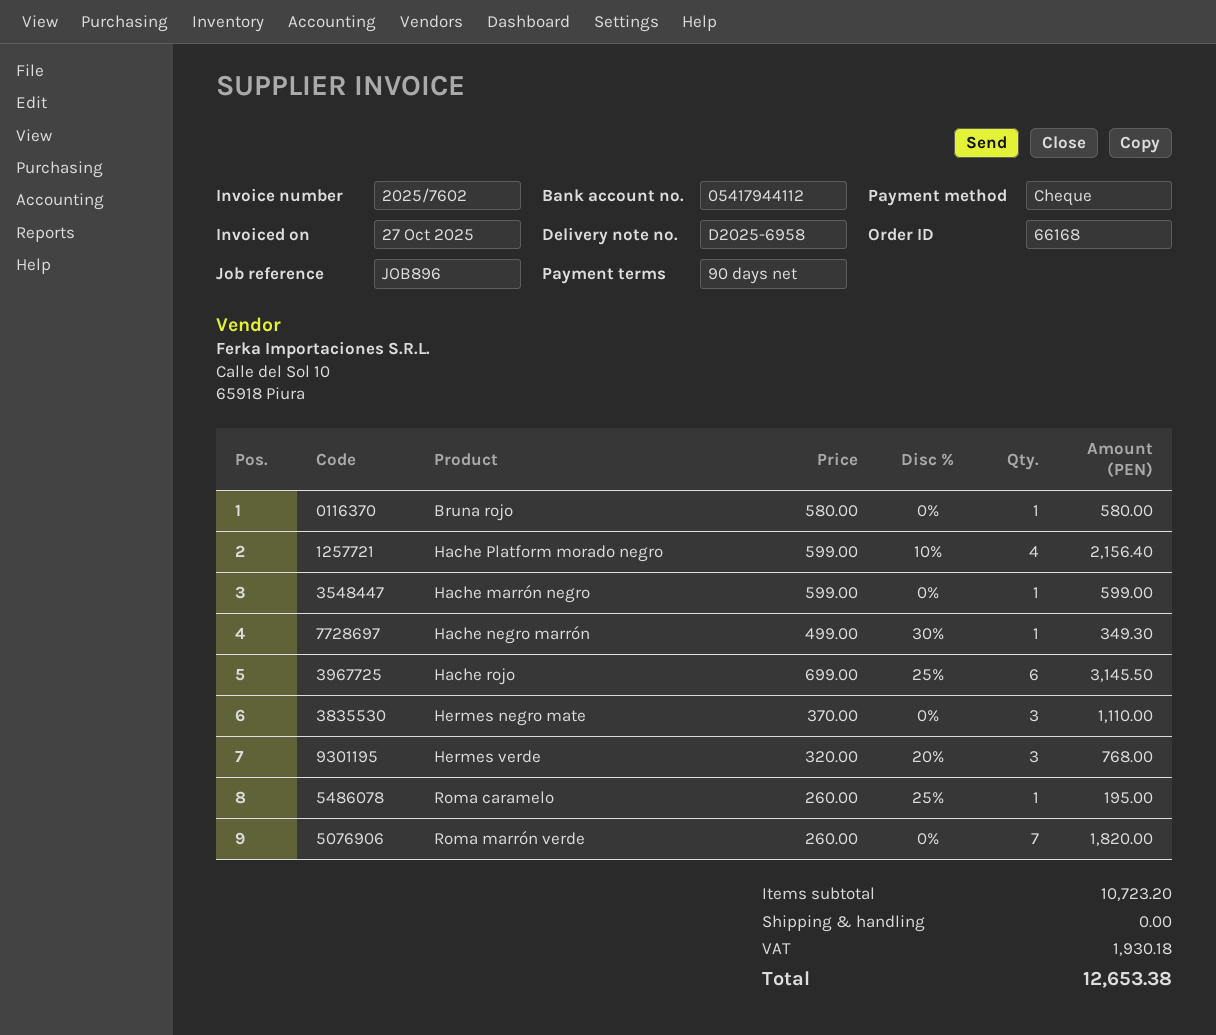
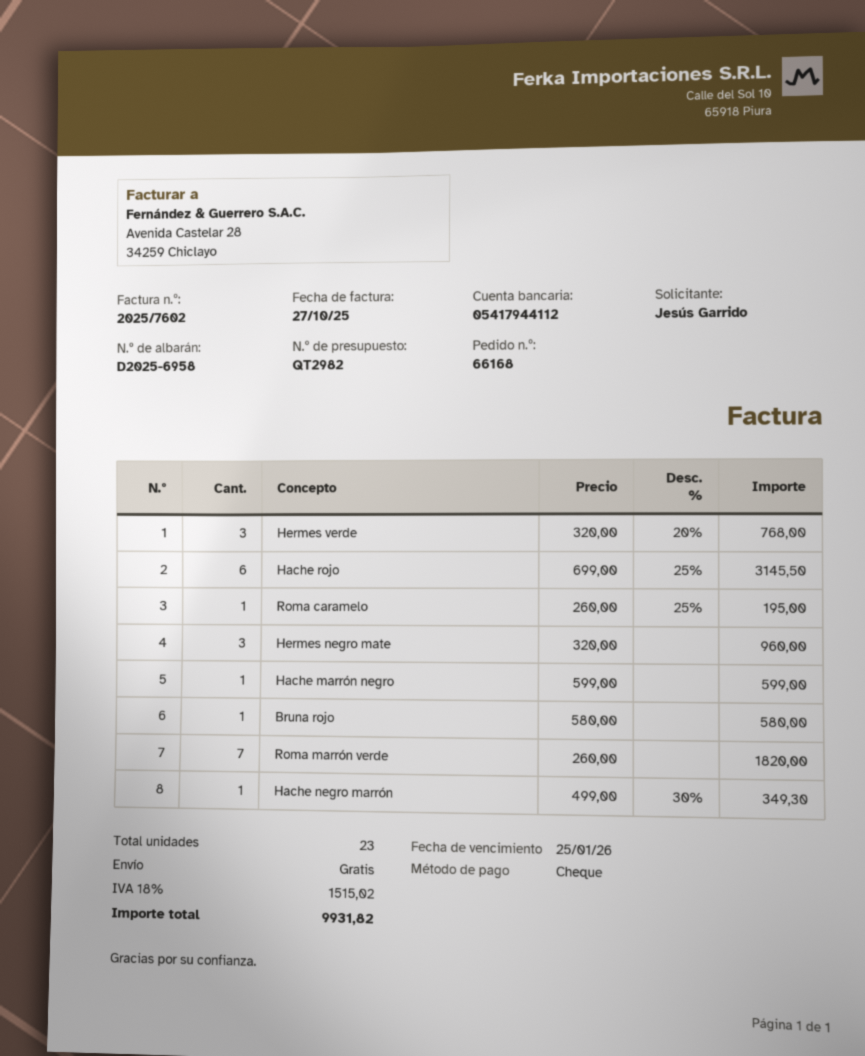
Hache Platform morado negro: 4 x 599.00 - 10% = 2156.40 -> none
Hermes negro mate: 3 x 370.00 = 1110.00 -> 3 x 320.00 = 960.00
tax: 1930.18 -> 1515.02
total: 12653.38 -> 9931.82

